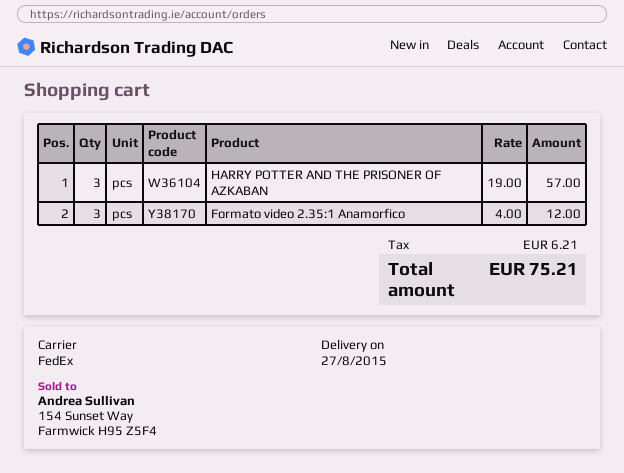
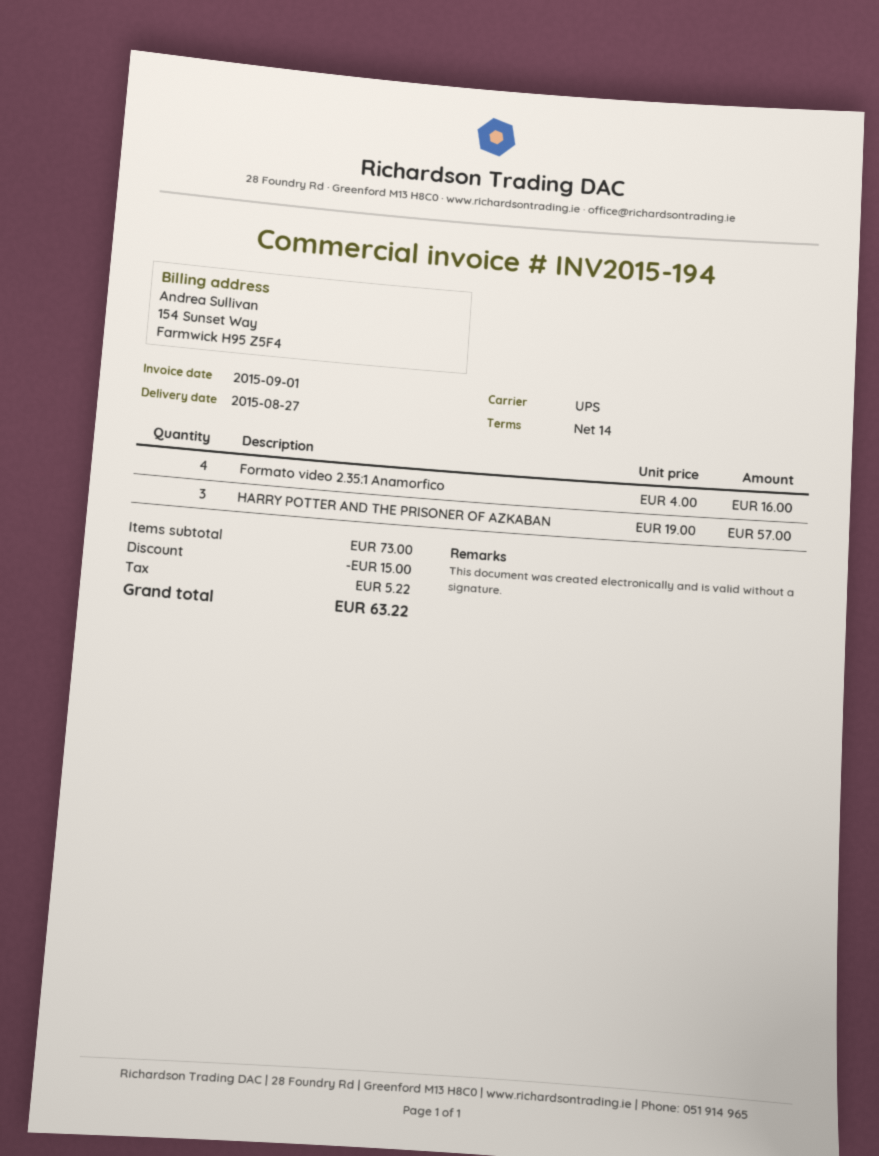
shipping method: FedEx -> UPS
Formato video 2.35:1 Anamorfico: 3 x 4.00 = 12.00 -> 4 x 4.00 = 16.00
discount: none -> 15.00
tax: 6.21 -> 5.22
total: 75.21 -> 63.22

